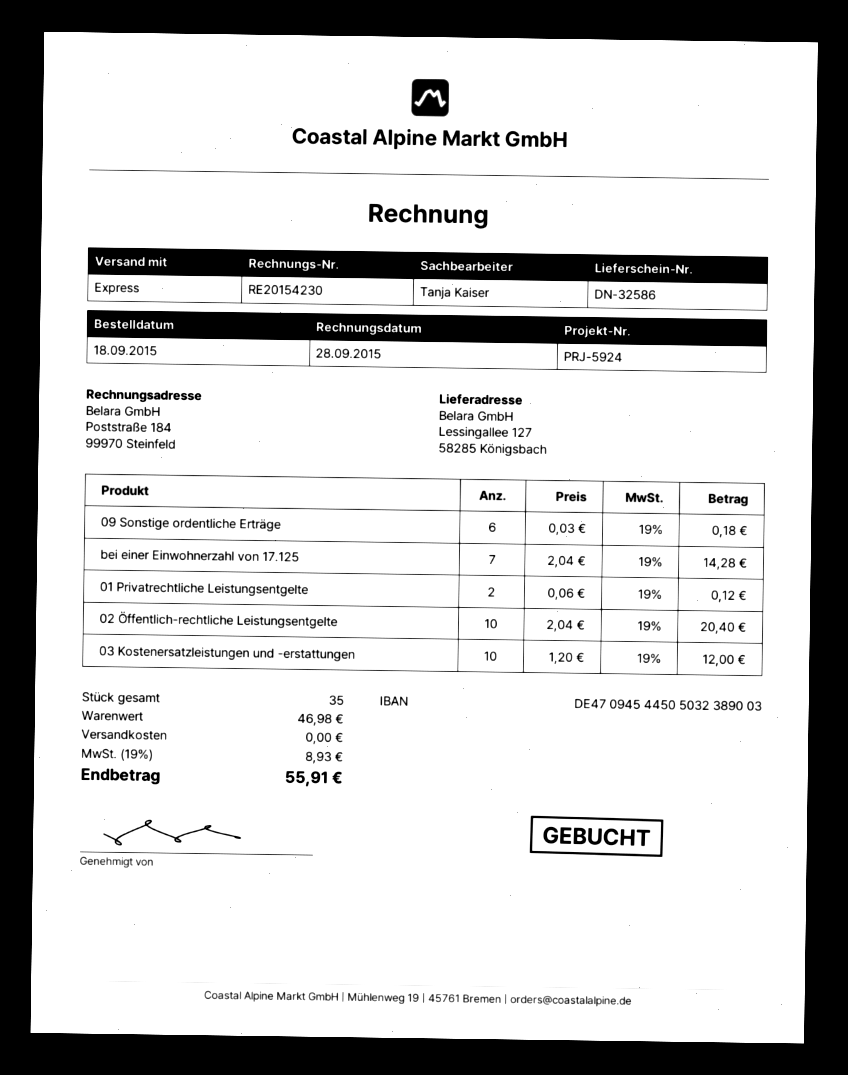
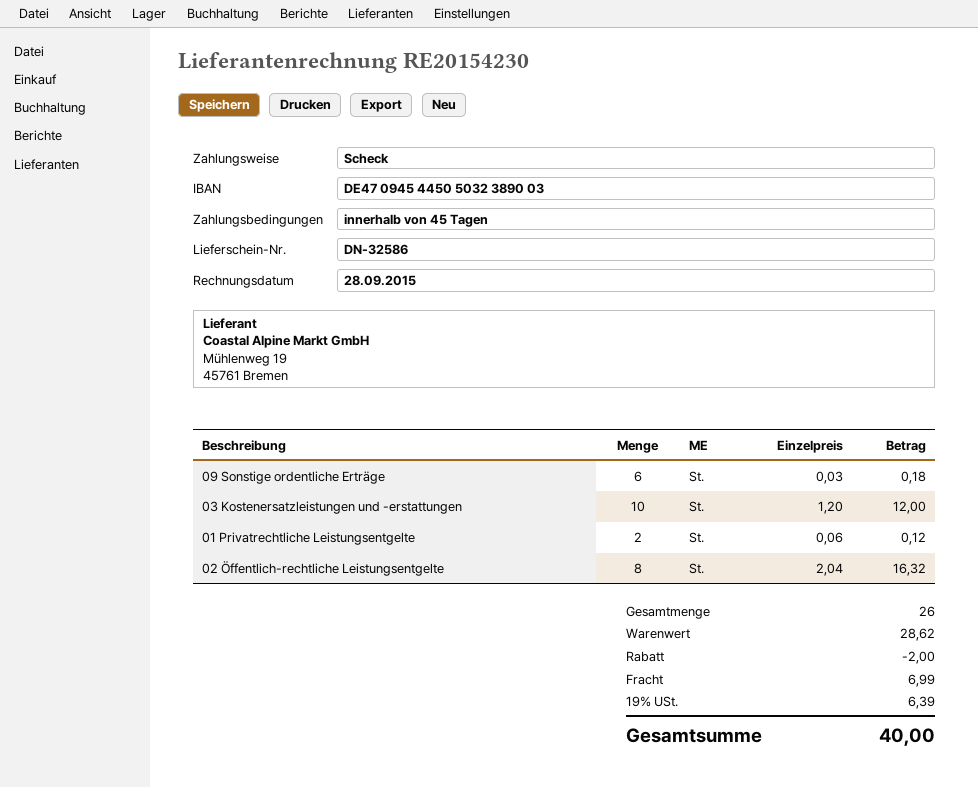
bei einer Einwohnerzahl von 17.125: 7 x 2.04 = 14.28 -> none
02 Öffentlich-rechtliche Leistungsentgelte: 10 x 2.04 = 20.40 -> 8 x 2.04 = 16.32
total quantity: 35 -> 26
subtotal: 46.98 -> 28.62
discount: none -> 2.00
shipping: 0.00 -> 6.99
tax: 19% = 8.93 -> 19% = 6.39
total: 55.91 -> 40.00

